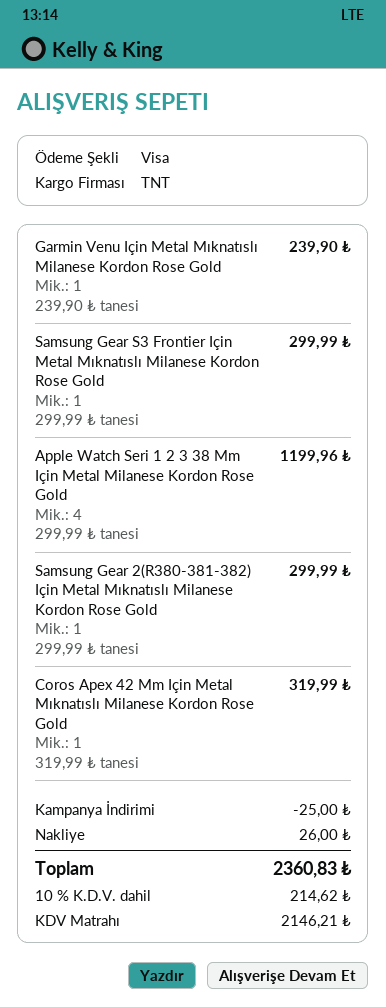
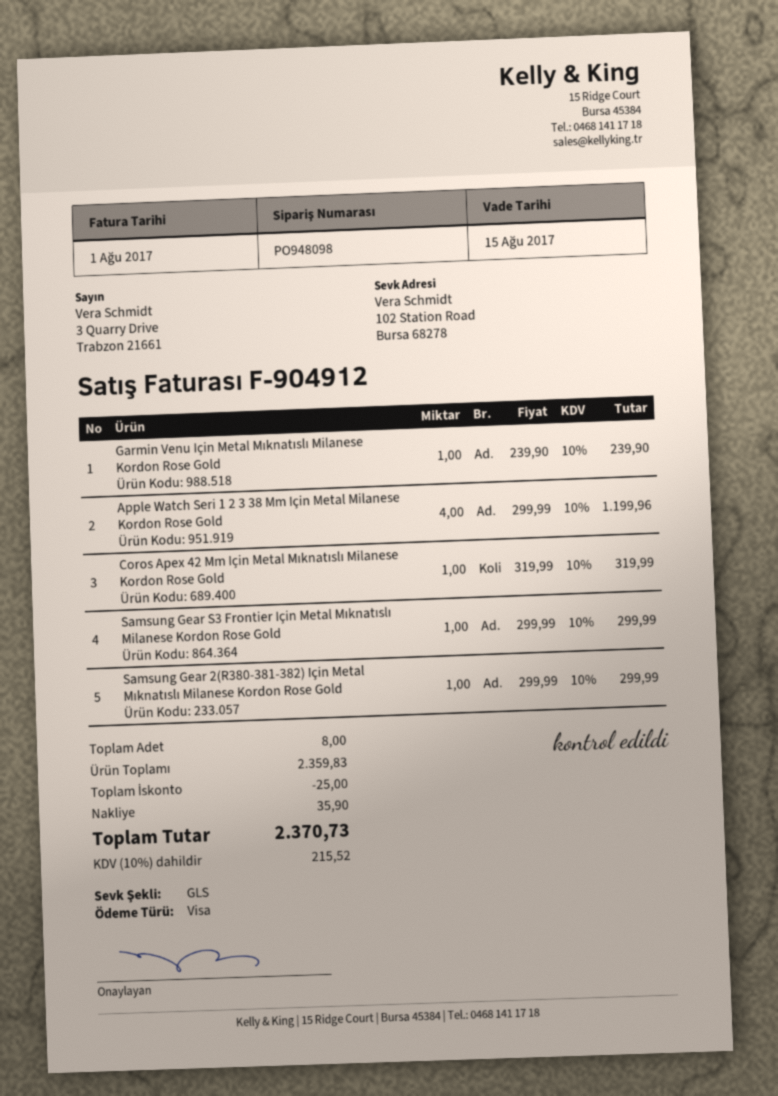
shipping method: TNT -> GLS
shipping: 26.00 -> 35.90
tax: 10% = 214.62 -> 10% = 215.52
total: 2360.83 -> 2370.73

